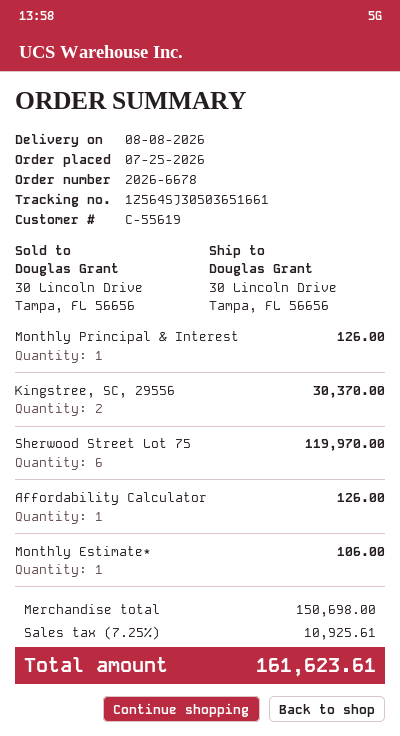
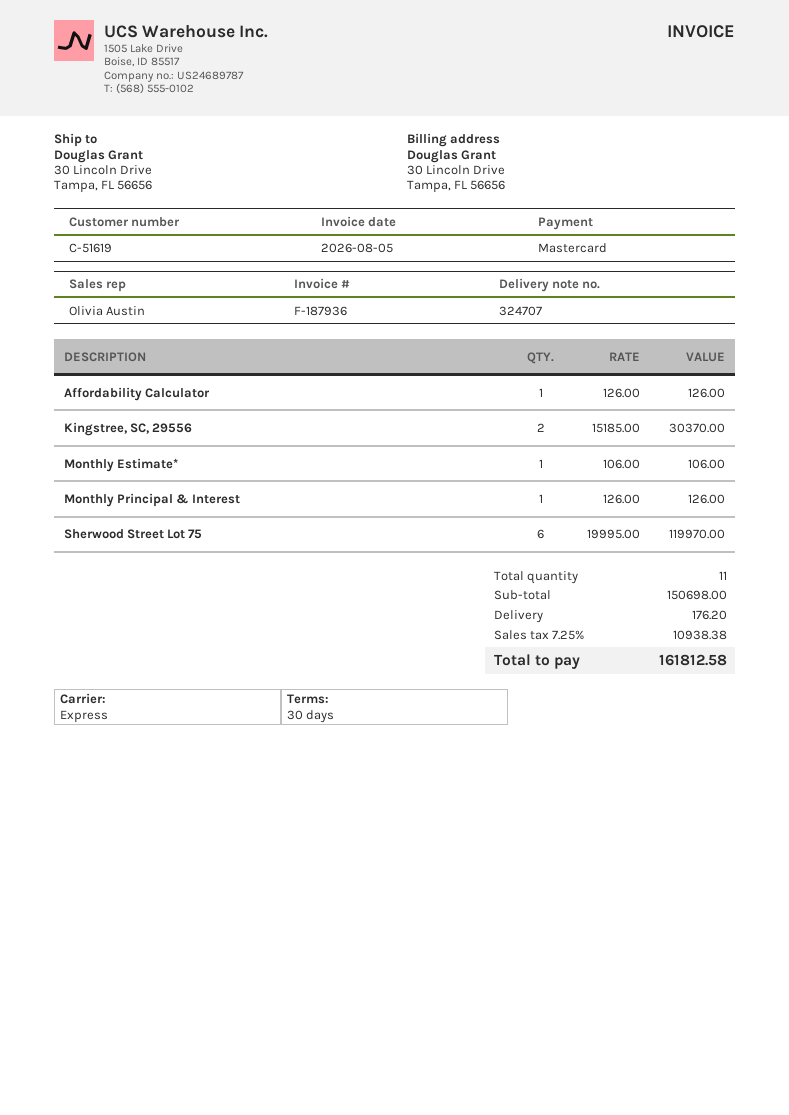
customer number: C-55619 -> C-51619
shipping: none -> 176.20
tax: 7.25% = 10925.61 -> 7.25% = 10938.38
total: 161623.61 -> 161812.58

